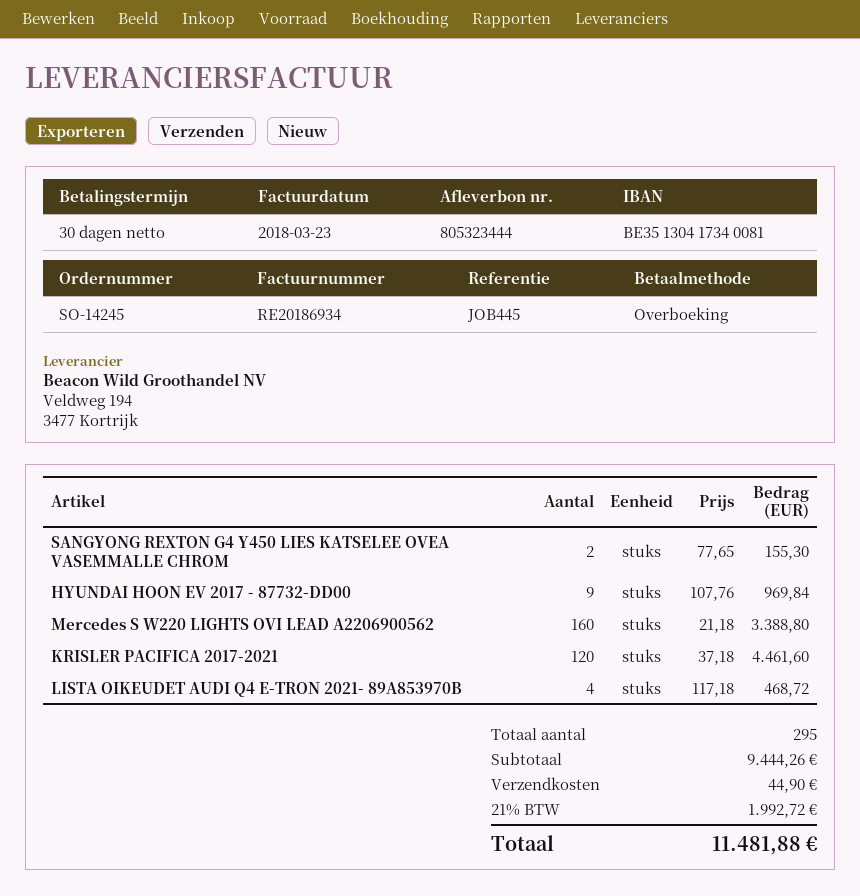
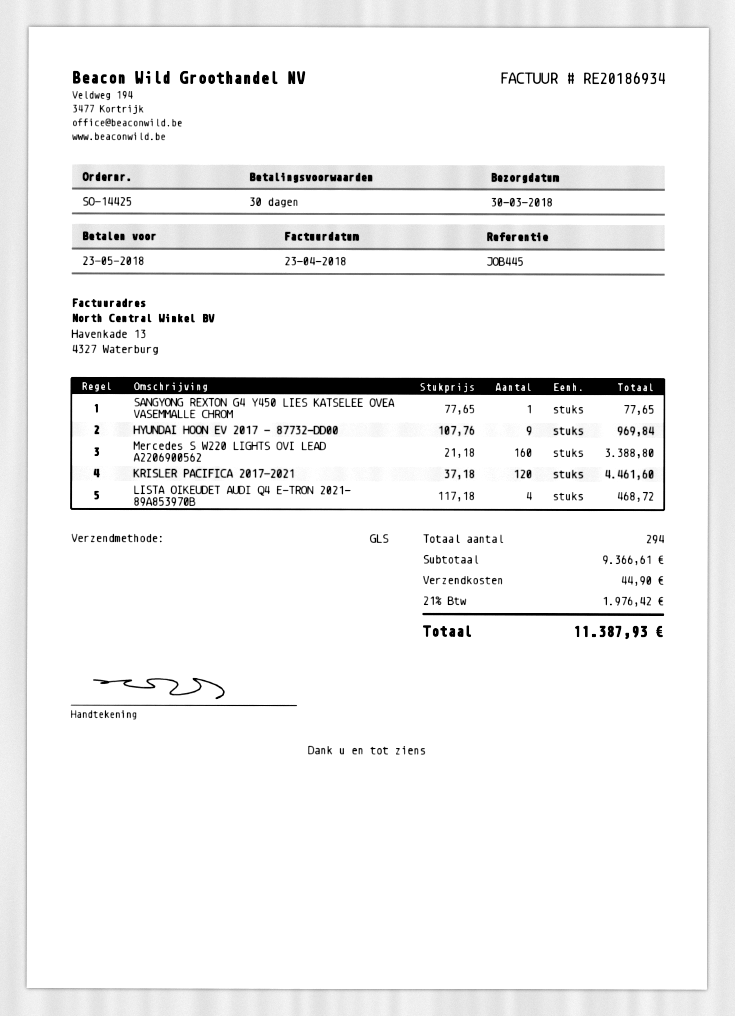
order number: SO-14245 -> SO-14425
invoice date: 2018-03-23 -> 2018-04-23
SANGYONG REXTON G4 Y450 LIES KATSELEE OVEA VASEMMALLE CHROM: 2 x 77.65 = 155.30 -> 1 x 77.65 = 77.65
total quantity: 295 -> 294
subtotal: 9444.26 -> 9366.61
tax: 21% = 1992.72 -> 21% = 1976.42
total: 11481.88 -> 11387.93

